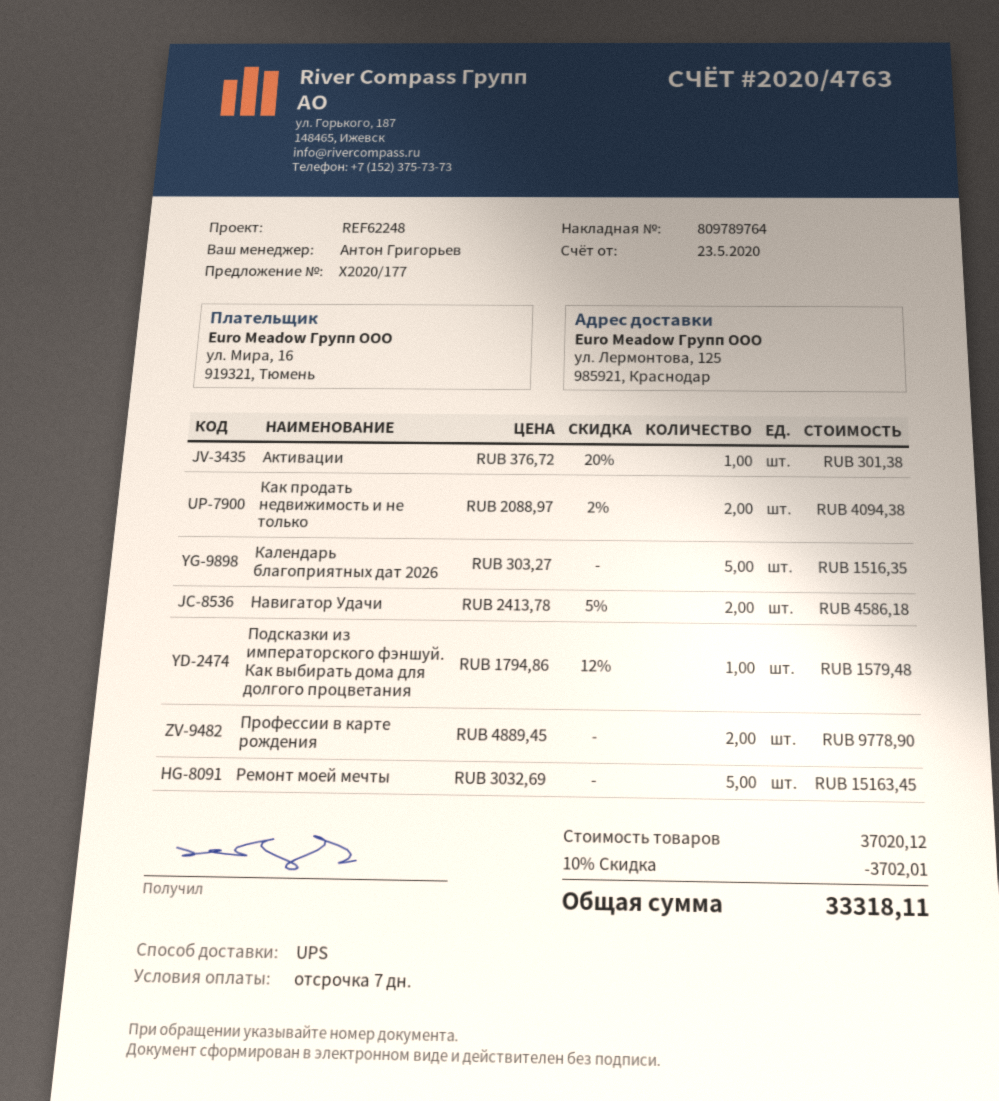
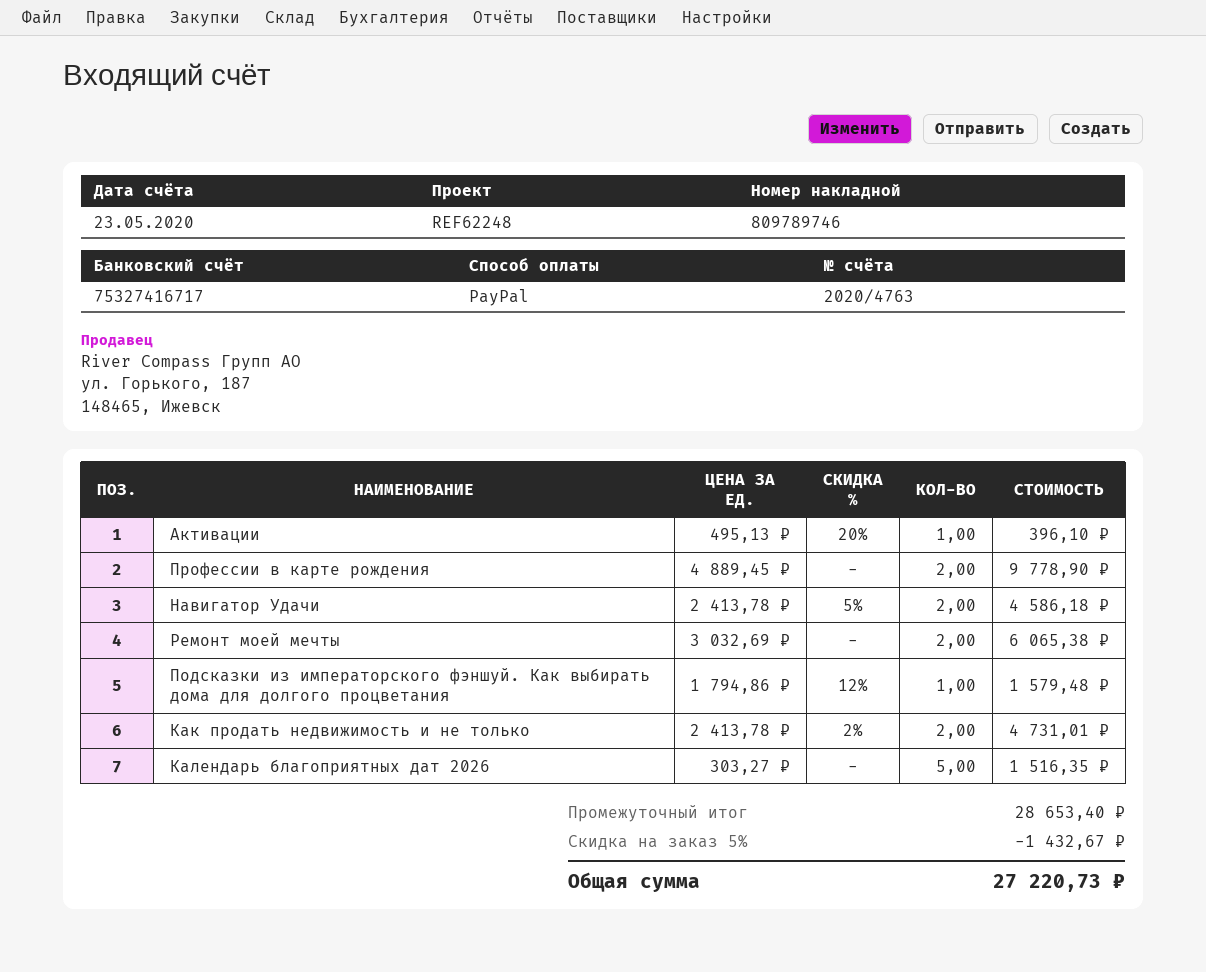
delivery note number: 809789764 -> 809789746
Активации: 1 x 376.72 - 20% = 301.38 -> 1 x 495.13 - 20% = 396.10
Как продать недвижимость и не только: 2 x 2088.97 - 2% = 4094.38 -> 2 x 2413.78 - 2% = 4731.01
Ремонт моей мечты: 5 x 3032.69 = 15163.45 -> 2 x 3032.69 = 6065.38
subtotal: 37020.12 -> 28653.40
discount: 10% = 3702.01 -> 5% = 1432.67
total: 33318.11 -> 27220.73

